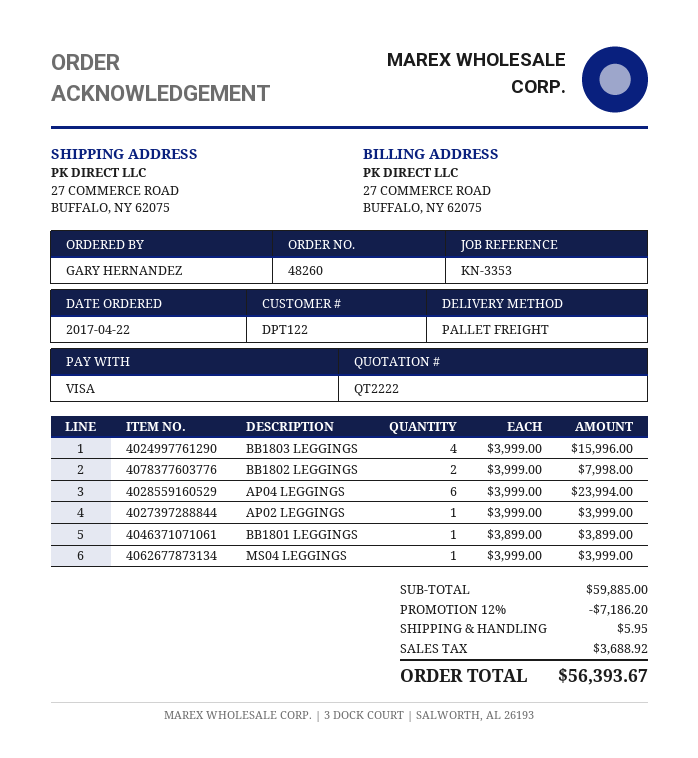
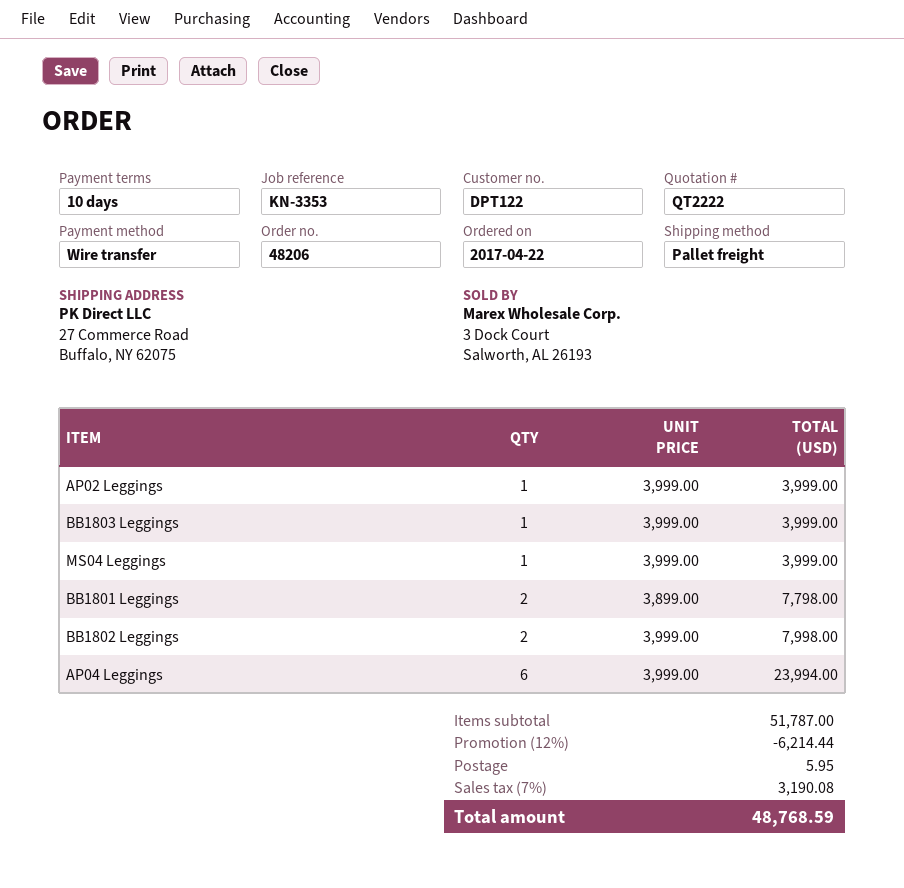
order number: 48260 -> 48206
payment method: Visa -> bank transfer
BB1803 LEGGINGS: 4 x 3999.00 = 15996.00 -> 1 x 3999.00 = 3999.00
BB1801 LEGGINGS: 1 x 3899.00 = 3899.00 -> 2 x 3899.00 = 7798.00
subtotal: 59885.00 -> 51787.00
discount: 12% = 7186.20 -> 12% = 6214.44
tax: 3688.92 -> 3190.08
total: 56393.67 -> 48768.59

